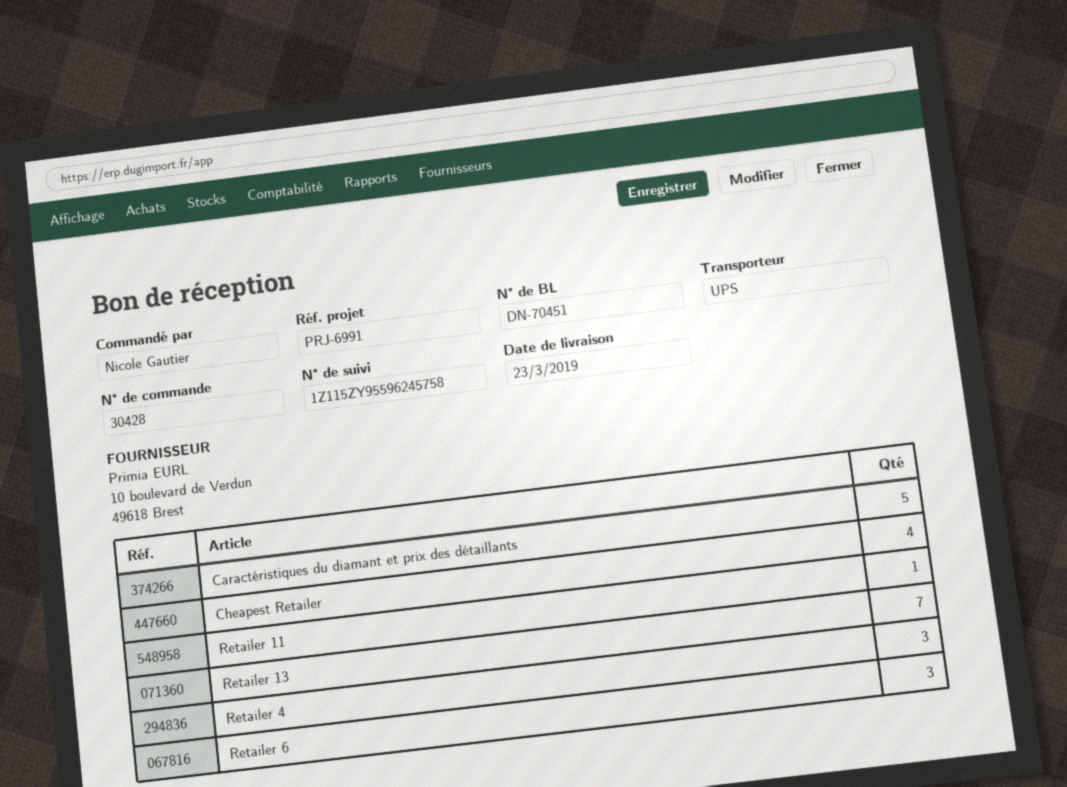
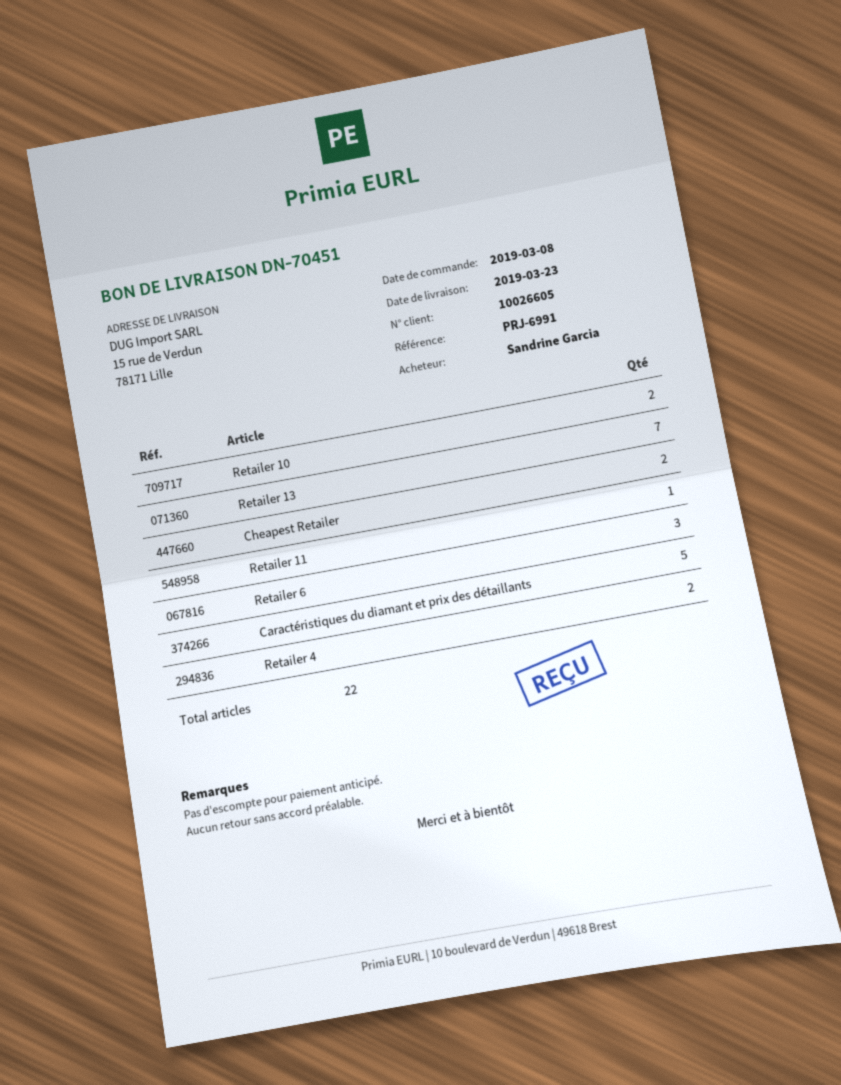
ordered by: Nicole Gautier -> Sandrine Garcia
Cheapest Retailer: 4 -> 2
Retailer 4: 3 -> 2
Retailer 10: none -> 2

